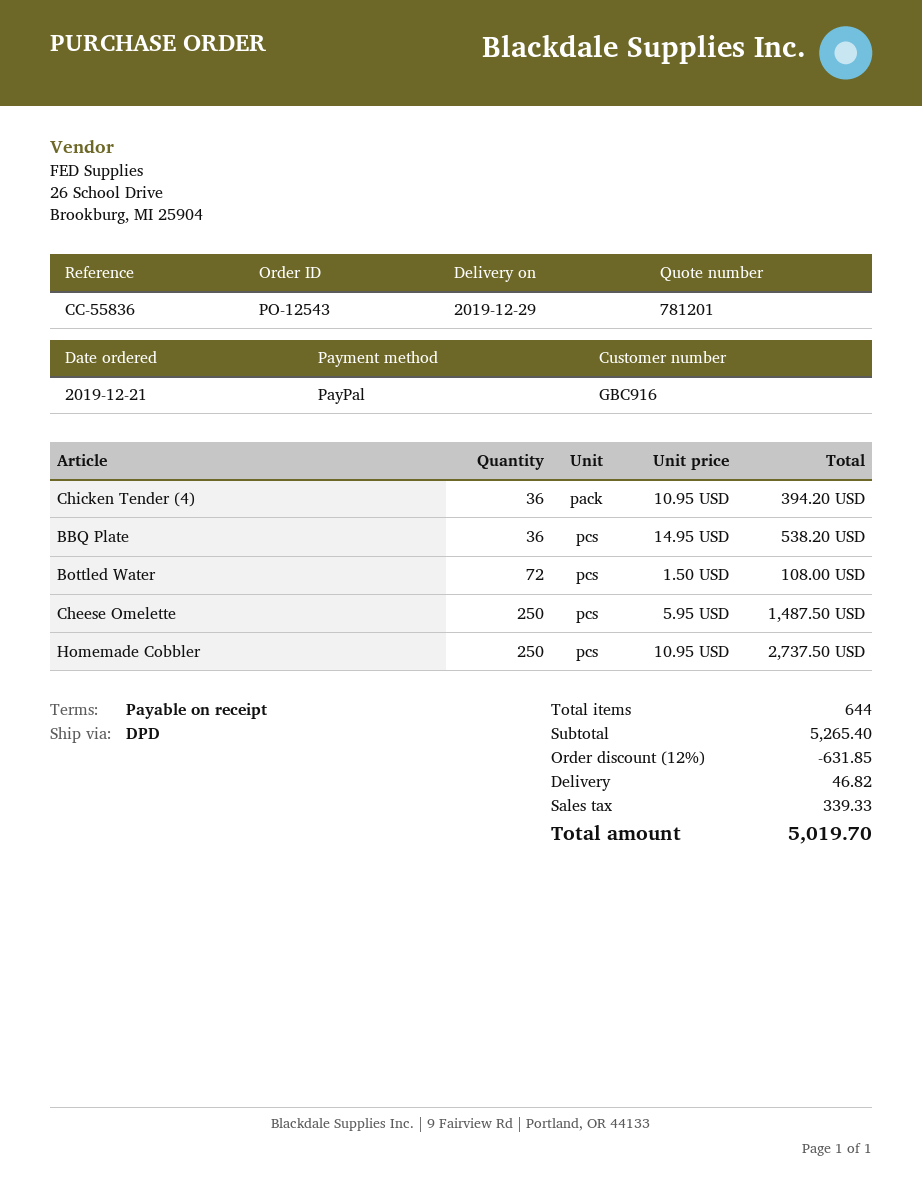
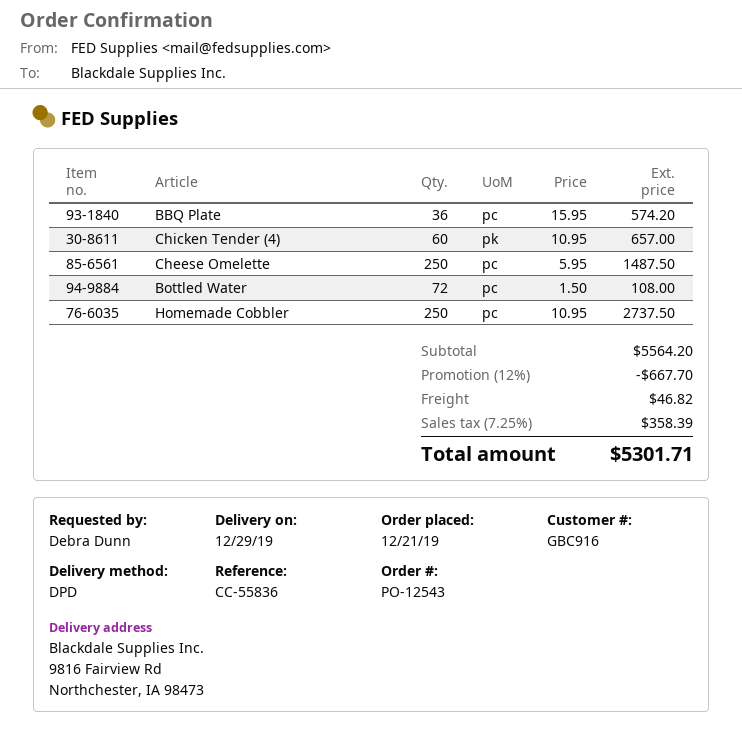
Chicken Tender (4): 36 x 10.95 = 394.20 -> 60 x 10.95 = 657.00
BBQ Plate: 36 x 14.95 = 538.20 -> 36 x 15.95 = 574.20
subtotal: 5265.40 -> 5564.20
discount: 12% = 631.85 -> 12% = 667.70
tax: 339.33 -> 358.39
total: 5019.70 -> 5301.71

